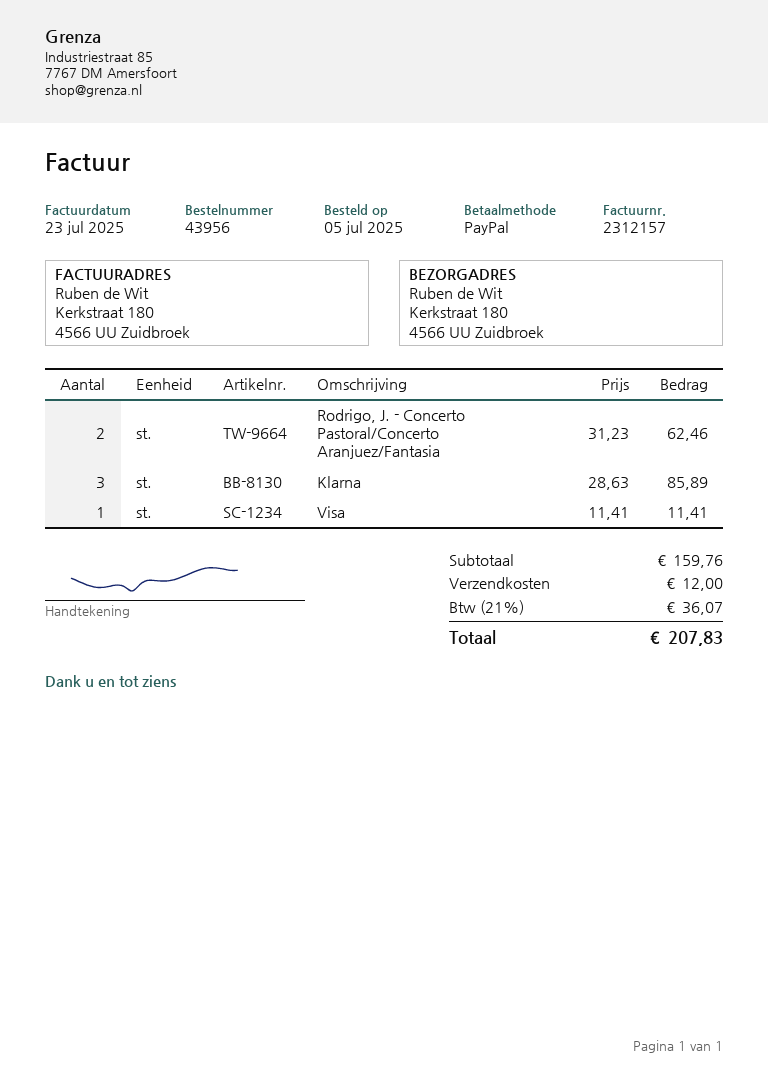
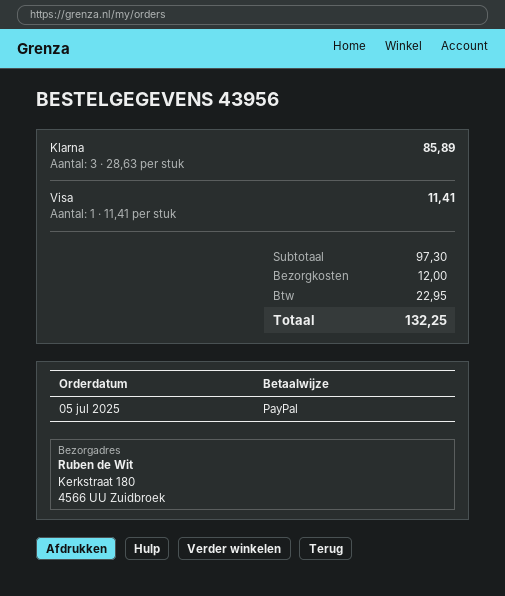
Rodrigo, J. - Concerto Pastoral/Concerto Aranjuez/Fantasia: 2 x 31.23 = 62.46 -> none
subtotal: 159.76 -> 97.30
tax: 36.07 -> 22.95
total: 207.83 -> 132.25

